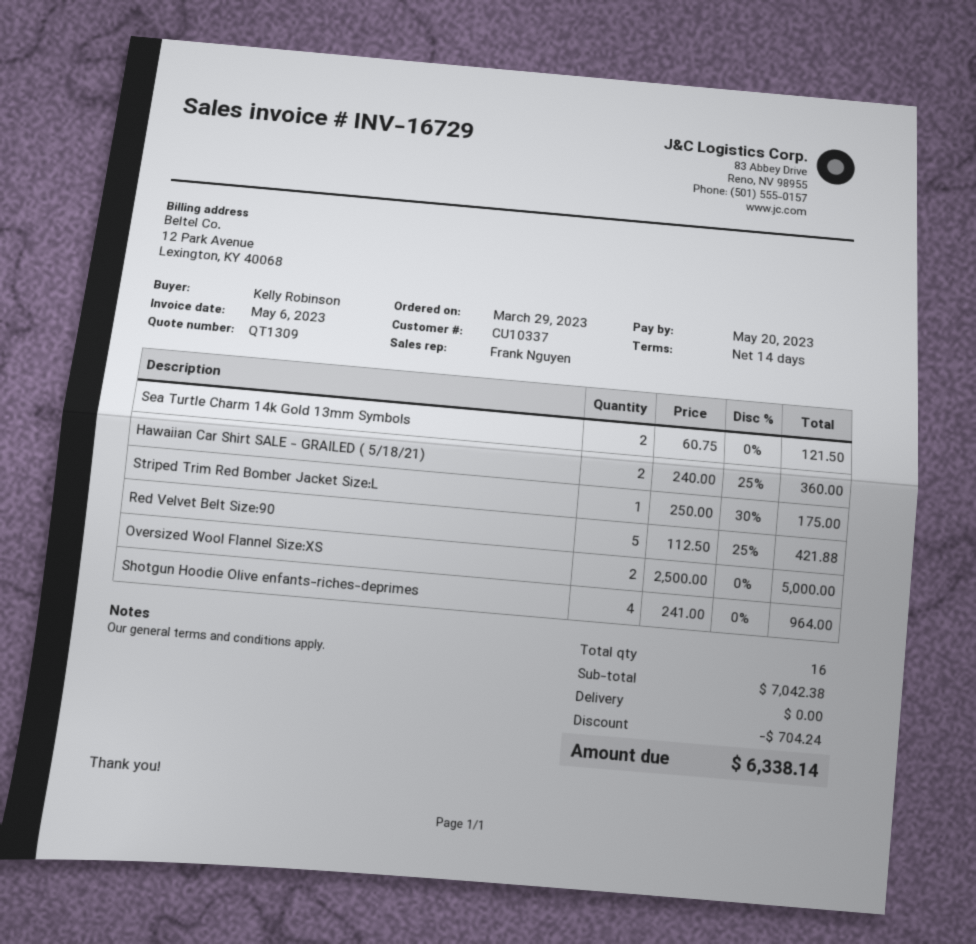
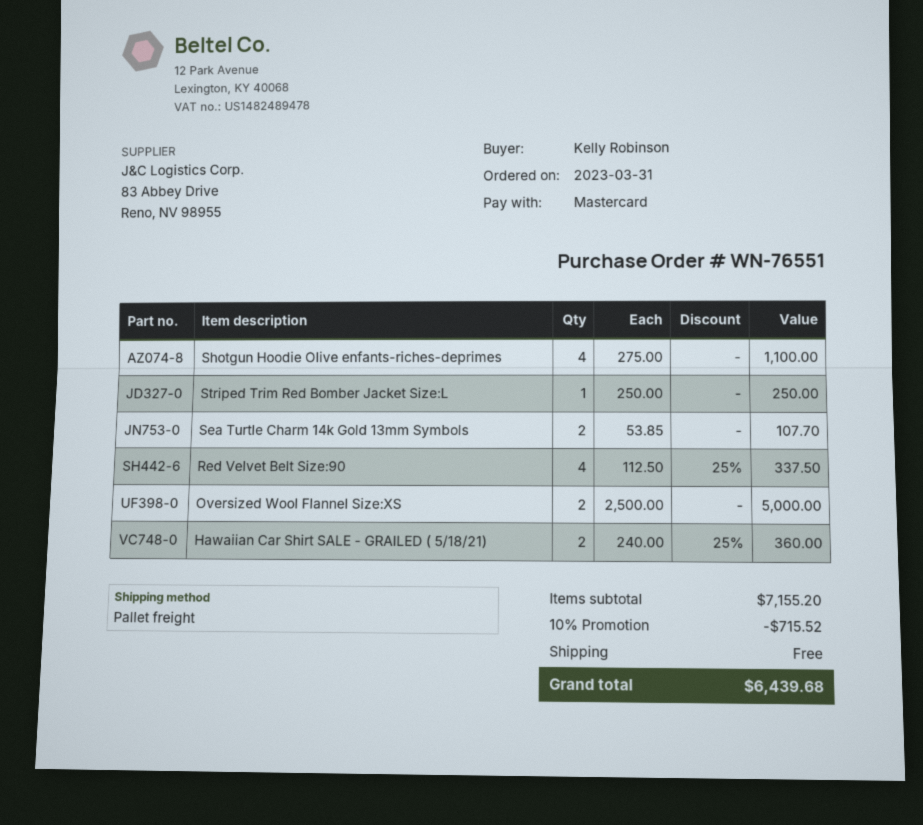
order date: 2023-03-29 -> 2023-03-31
Sea Turtle Charm 14k Gold 13mm Symbols: 2 x 60.75 = 121.50 -> 2 x 53.85 = 107.70
Striped Trim Red Bomber Jacket Size:L: 1 x 250.00 - 30% = 175.00 -> 1 x 250.00 = 250.00
Red Velvet Belt Size:90: 5 x 112.50 - 25% = 421.88 -> 4 x 112.50 - 25% = 337.50
Shotgun Hoodie Olive enfants-riches-deprimes: 4 x 241.00 = 964.00 -> 4 x 275.00 = 1100.00
subtotal: 7042.38 -> 7155.20
discount: 704.24 -> 715.52
total: 6338.14 -> 6439.68

